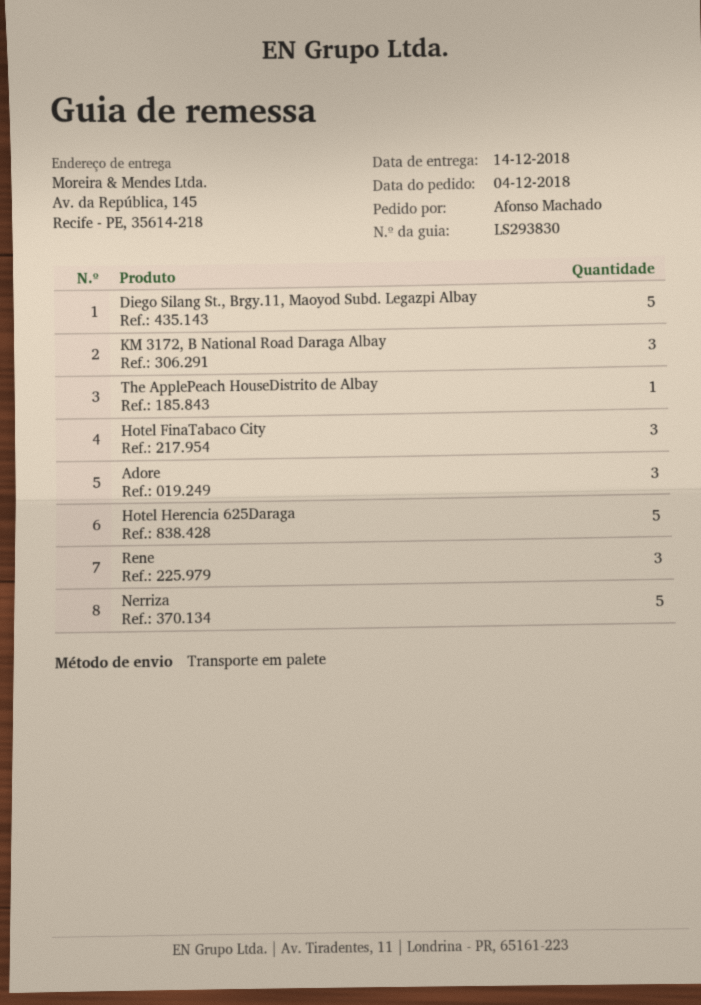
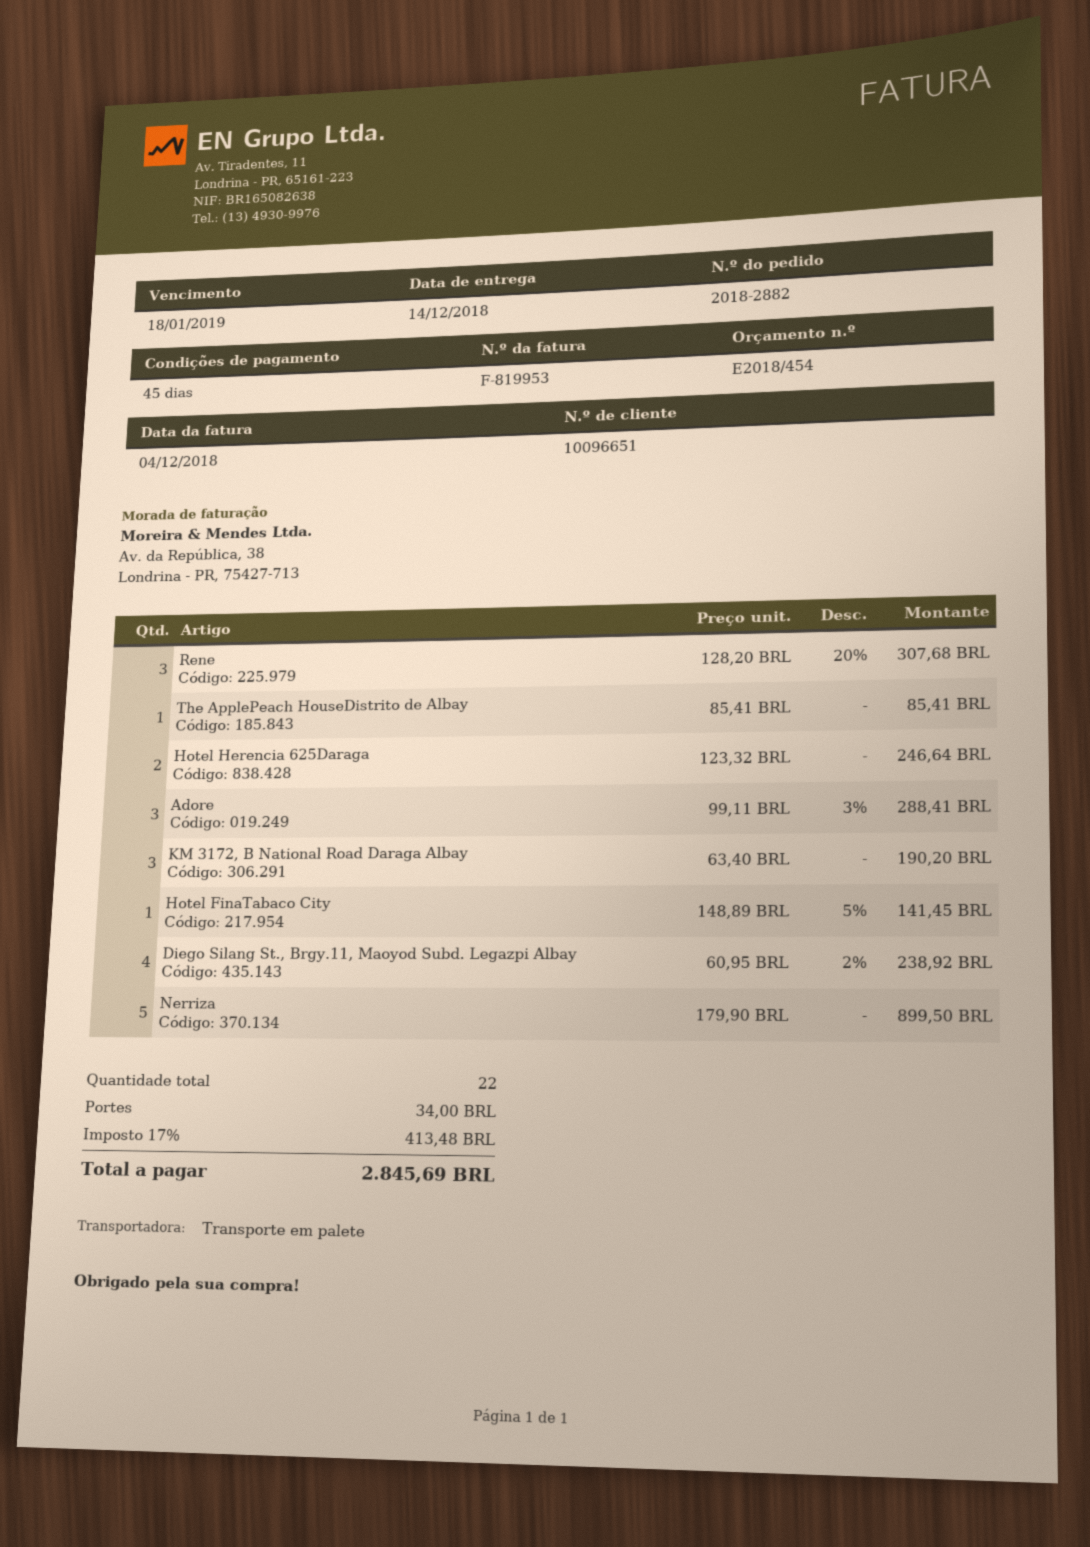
Diego Silang St., Brgy.11, Maoyod Subd. Legazpi Albay: 5 -> 4
Hotel FinaTabaco City: 3 -> 1
Hotel Herencia 625Daraga: 5 -> 2

